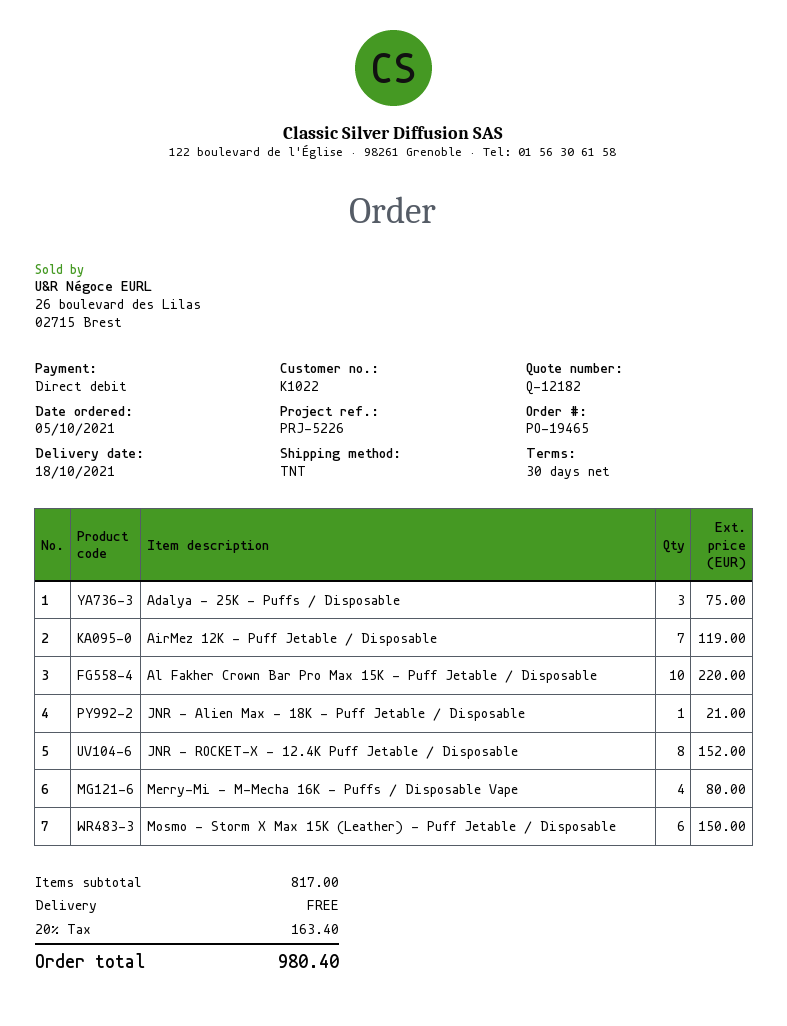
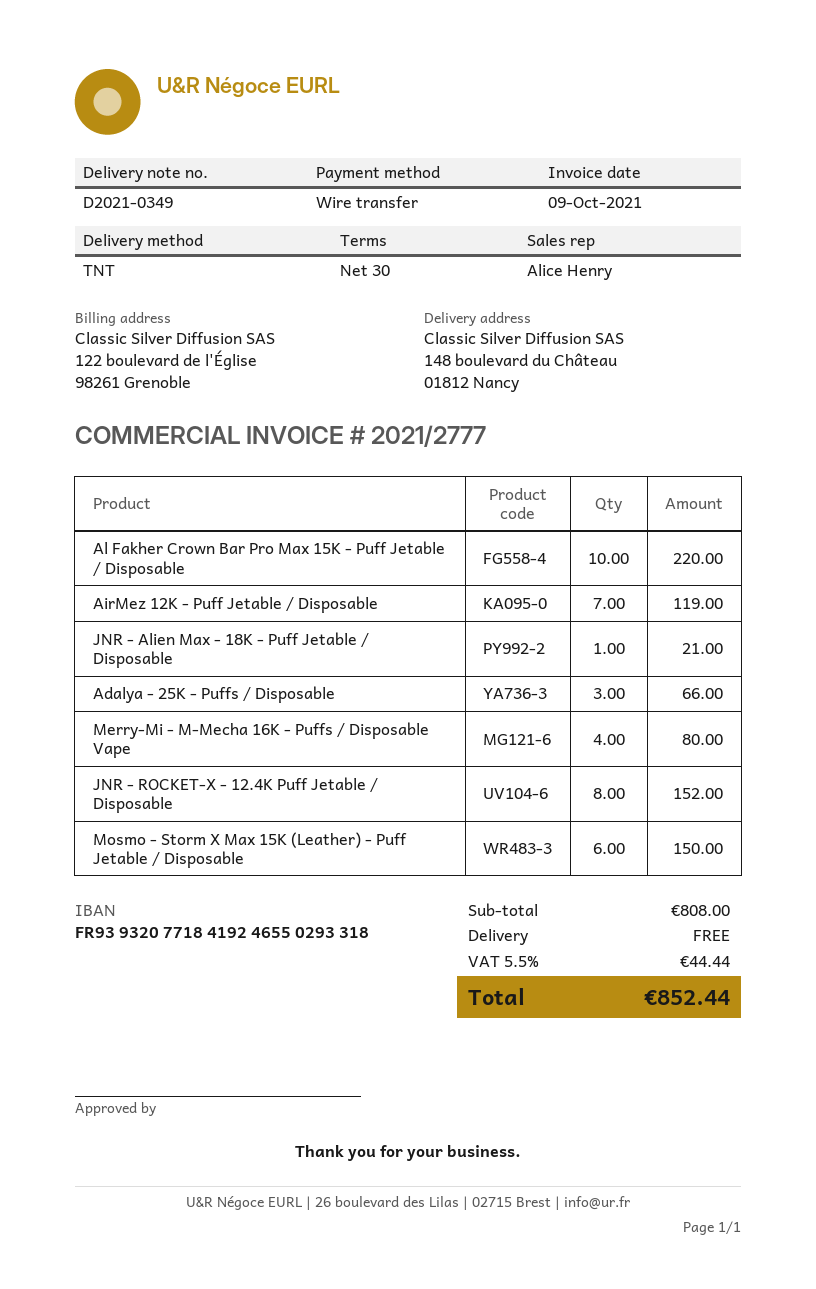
payment method: direct debit -> bank transfer
Adalya - 25K - Puffs / Disposable: 3 for 75.00 -> 3 for 66.00
subtotal: 817.00 -> 808.00
tax: 20% = 163.40 -> 5.5% = 44.44
total: 980.40 -> 852.44

